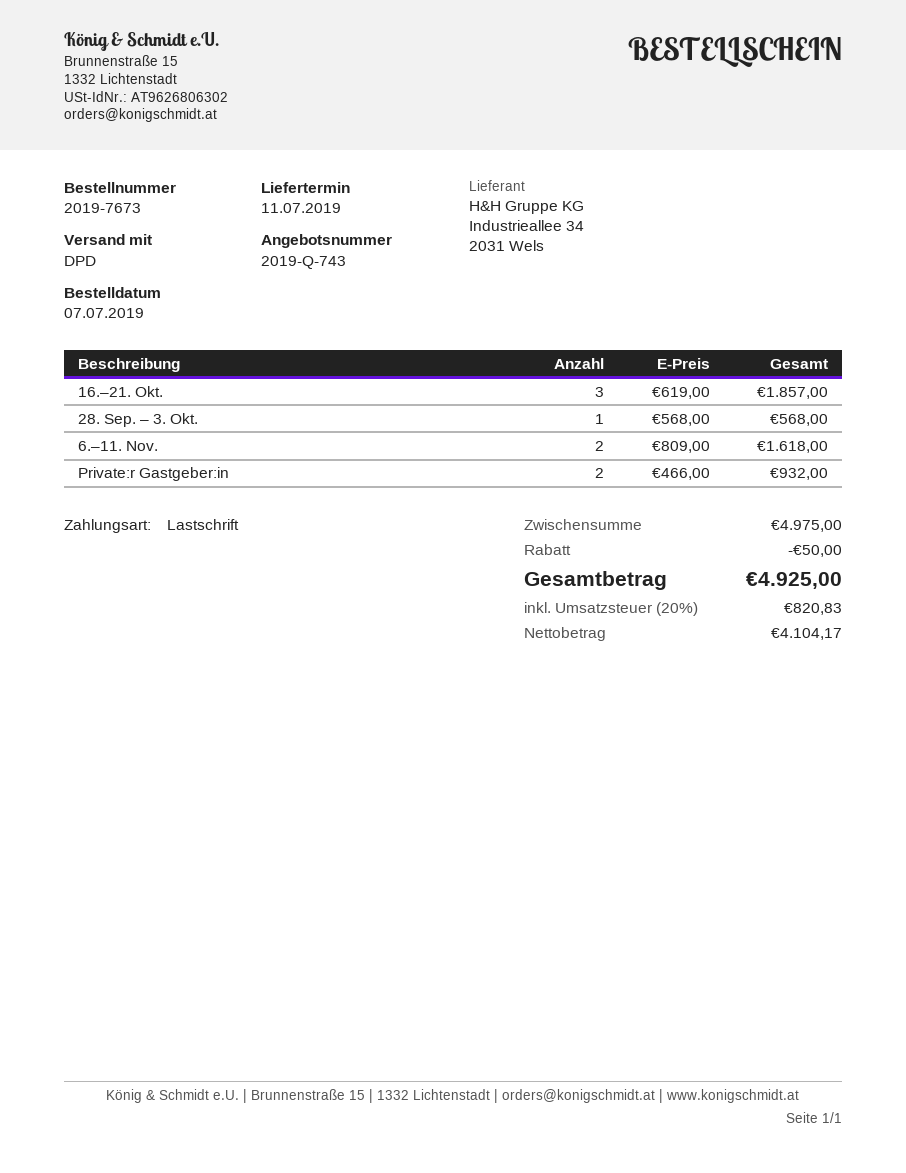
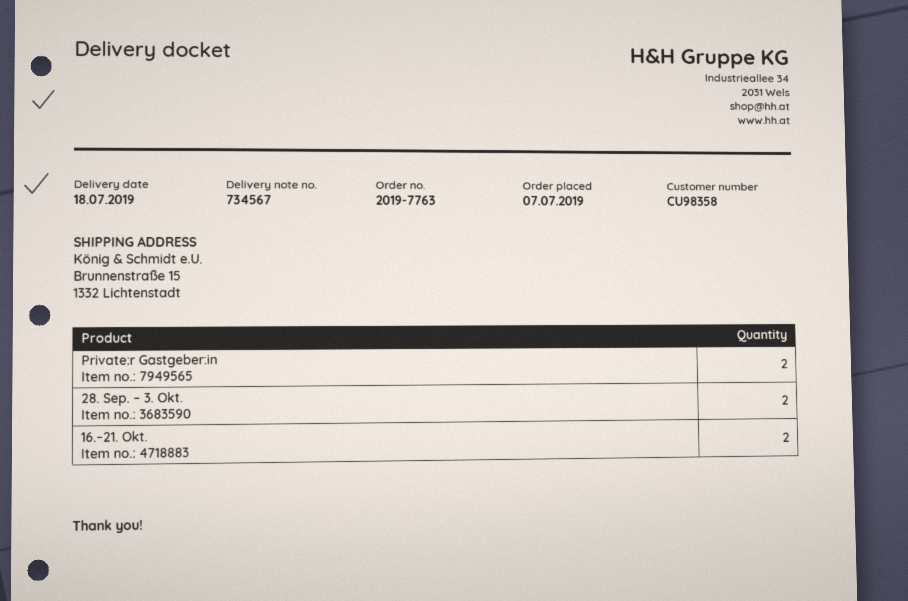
order number: 2019-7673 -> 2019-7763
delivery date: 2019-07-11 -> 2019-07-18
16.–21. Okt.: 3 -> 2
28. Sep. – 3. Okt.: 1 -> 2
6.–11. Nov.: 2 -> none

